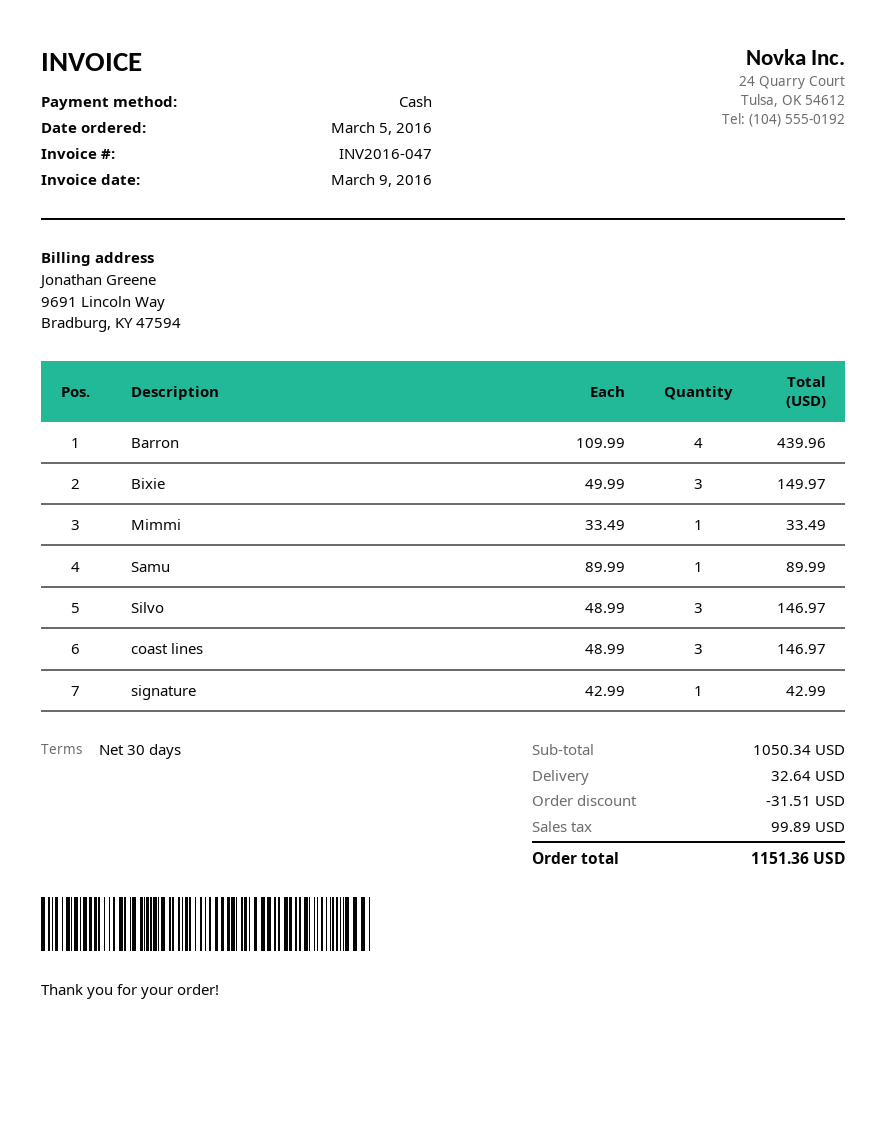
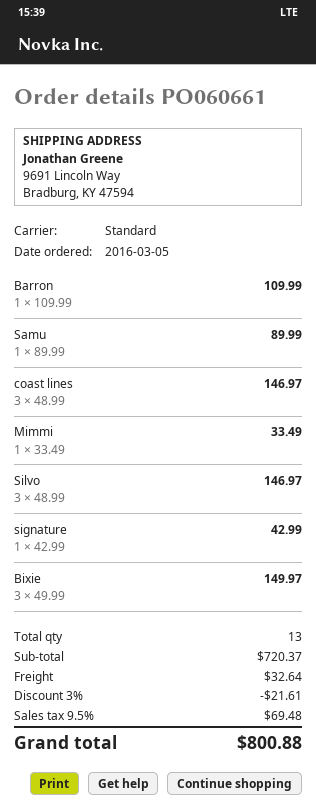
Barron: 4 x 109.99 = 439.96 -> 1 x 109.99 = 109.99
subtotal: 1050.34 -> 720.37
discount: 31.51 -> 21.61
tax: 99.89 -> 69.48
total: 1151.36 -> 800.88

